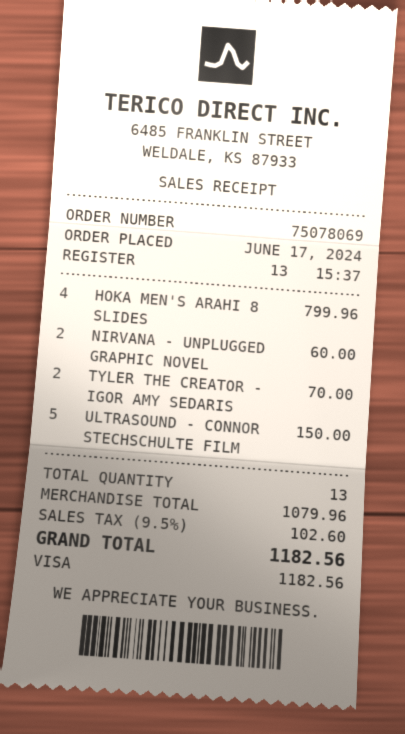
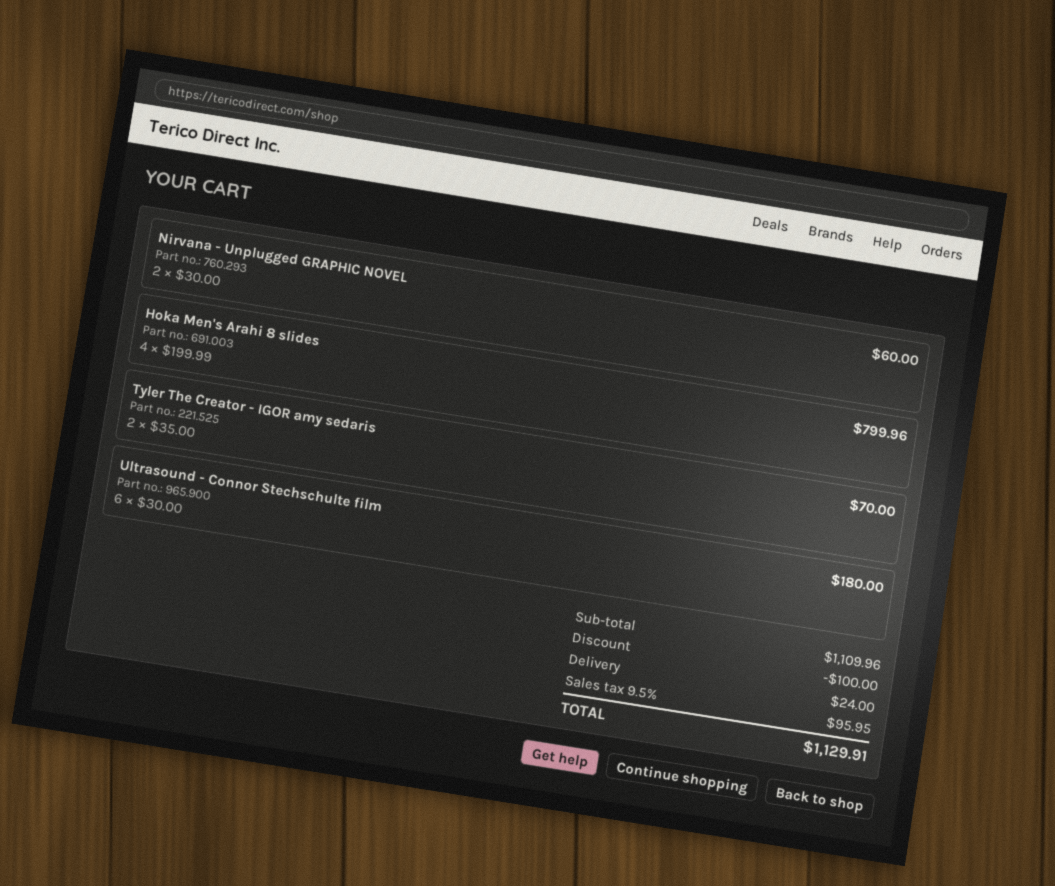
ULTRASOUND - CONNOR STECHSCHULTE FILM: 5 for 150.00 -> 6 for 180.00
subtotal: 1079.96 -> 1109.96
discount: none -> 100.00
shipping: none -> 24.00
tax: 9.5% = 102.60 -> 9.5% = 95.95
total: 1182.56 -> 1129.91

